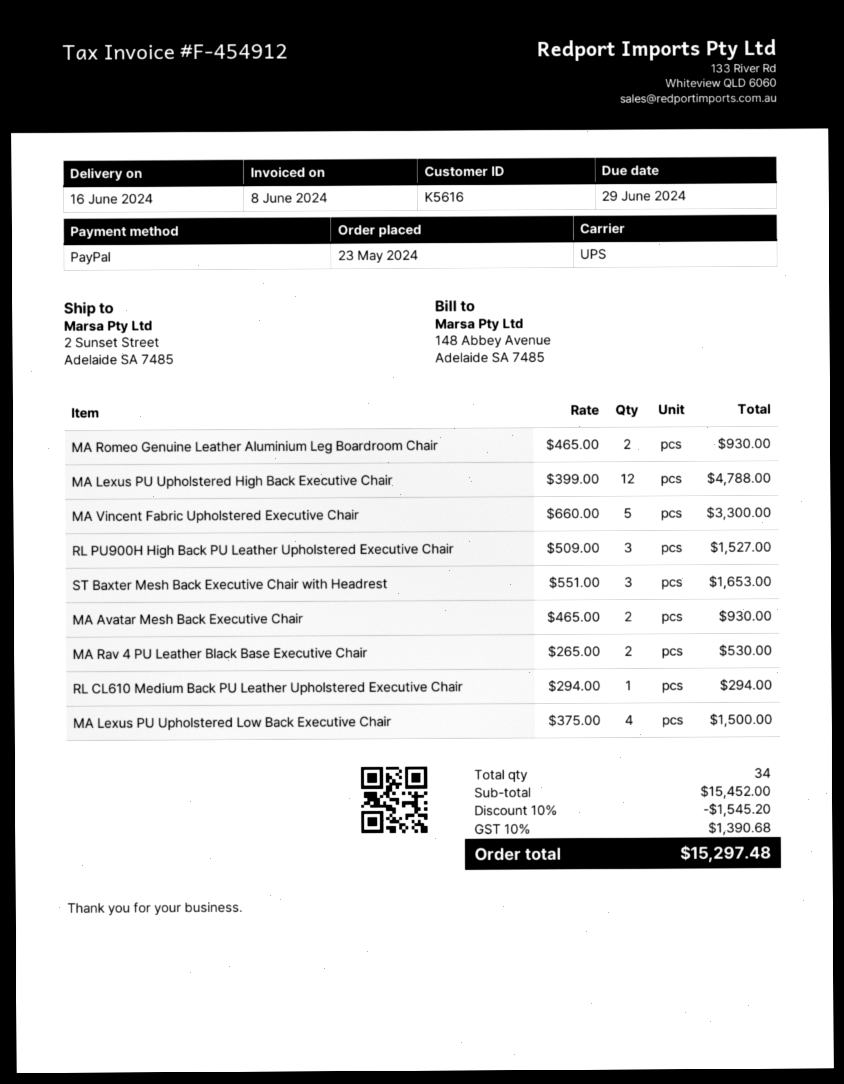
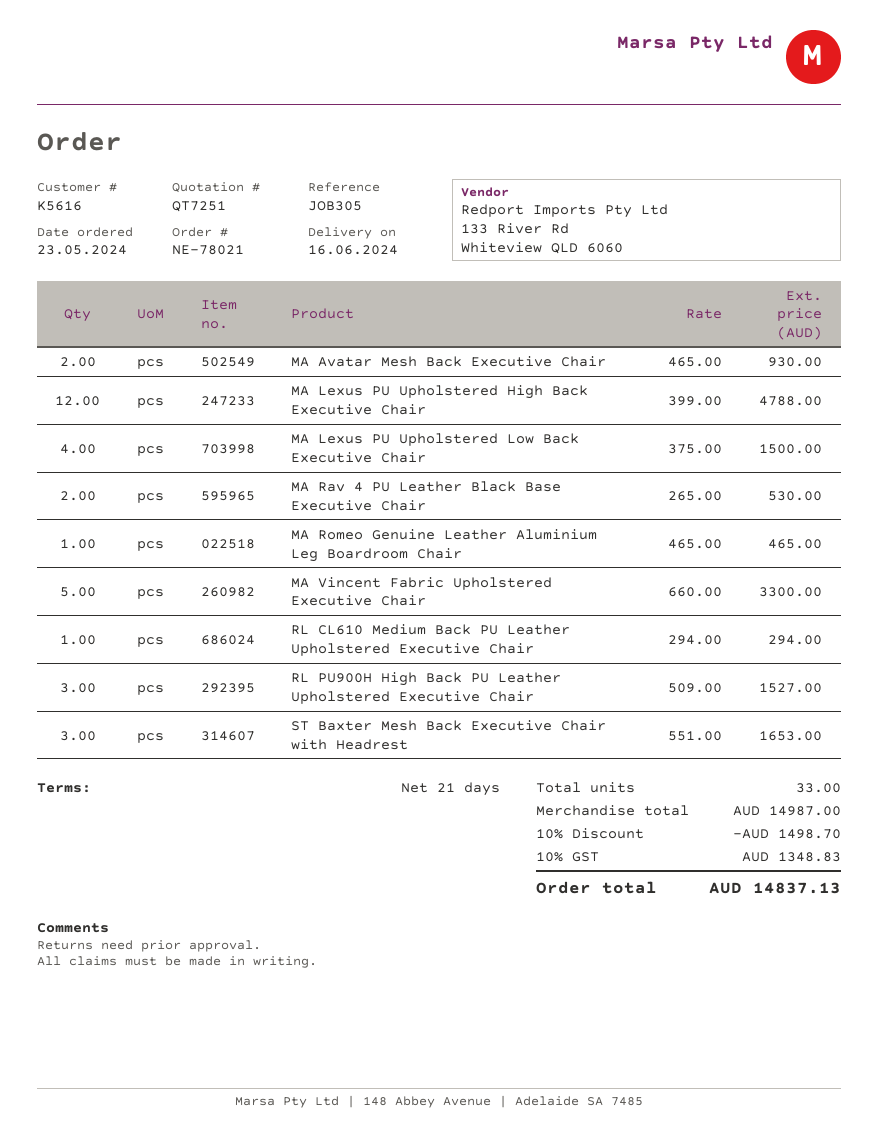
MA Romeo Genuine Leather Aluminium Leg Boardroom Chair: 2 x 465.00 = 930.00 -> 1 x 465.00 = 465.00
total quantity: 34 -> 33
subtotal: 15452.00 -> 14987.00
discount: 10% = 1545.20 -> 10% = 1498.70
tax: 10% = 1390.68 -> 10% = 1348.83
total: 15297.48 -> 14837.13

